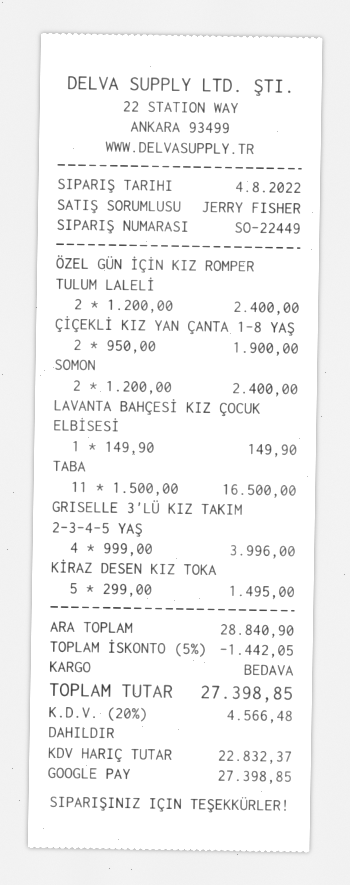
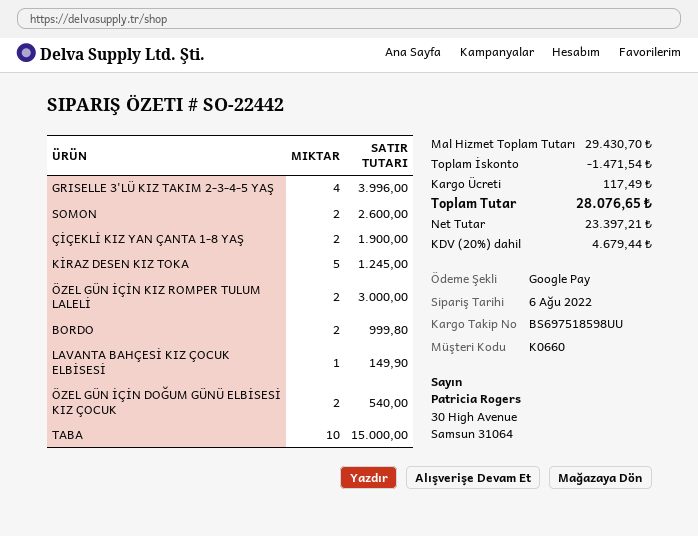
order number: SO-22449 -> SO-22442
order date: 2022-08-04 -> 2022-08-06
ÖZEL GÜN İÇİN KIZ ROMPER TULUM LALELİ: 2 for 2400.00 -> 2 for 3000.00
SOMON: 2 for 2400.00 -> 2 for 2600.00
TABA: 11 for 16500.00 -> 10 for 15000.00
KİRAZ DESEN KIZ TOKA: 5 for 1495.00 -> 5 for 1245.00
BORDO: none -> 2 for 999.80
ÖZEL GÜN İÇİN DOĞUM GÜNÜ ELBİSESİ KIZ ÇOCUK: none -> 2 for 540.00
subtotal: 28840.90 -> 29430.70
discount: 1442.05 -> 1471.54
shipping: 0.00 -> 117.49
net: 22832.37 -> 23397.21
tax: 20% = 4566.48 -> 20% = 4679.44
total: 27398.85 -> 28076.65

